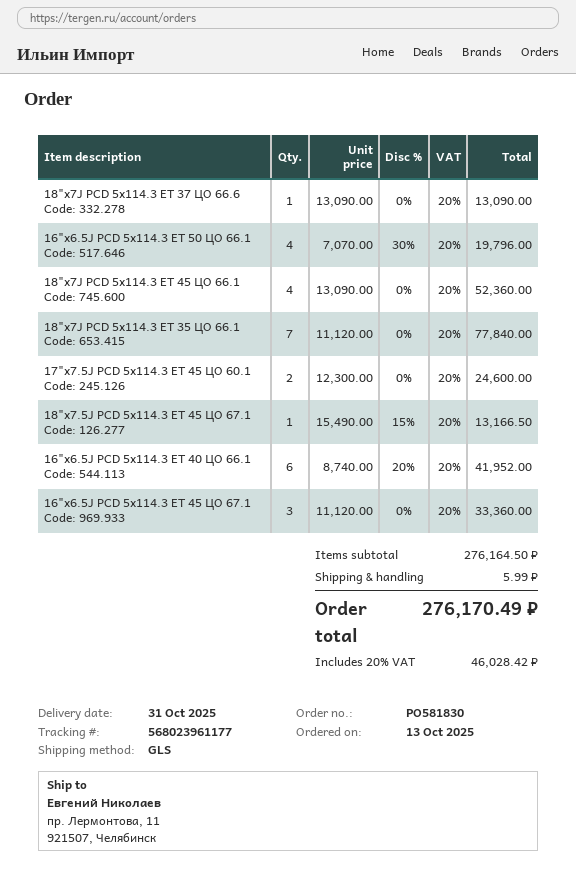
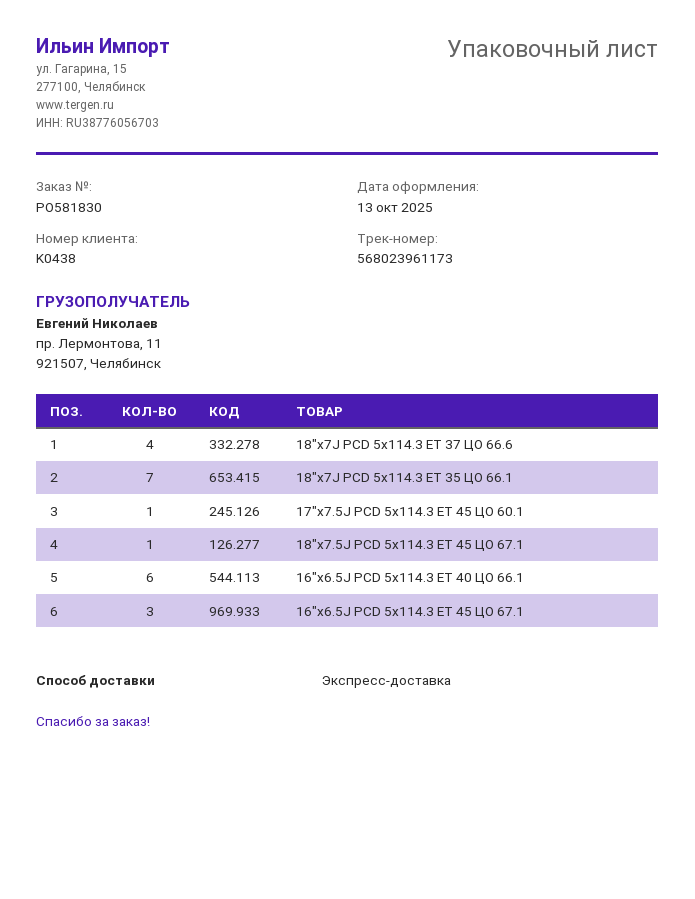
shipping method: GLS -> express
tracking number: 568023961177 -> 568023961173
18"x7J PCD 5x114.3 ЕТ 37 ЦО 66.6: 1 -> 4
16"x6.5J PCD 5x114.3 ЕТ 50 ЦО 66.1: 4 -> none
18"x7J PCD 5x114.3 ЕТ 45 ЦО 66.1: 4 -> none
17"x7.5J PCD 5x114.3 ЕТ 45 ЦО 60.1: 2 -> 1

